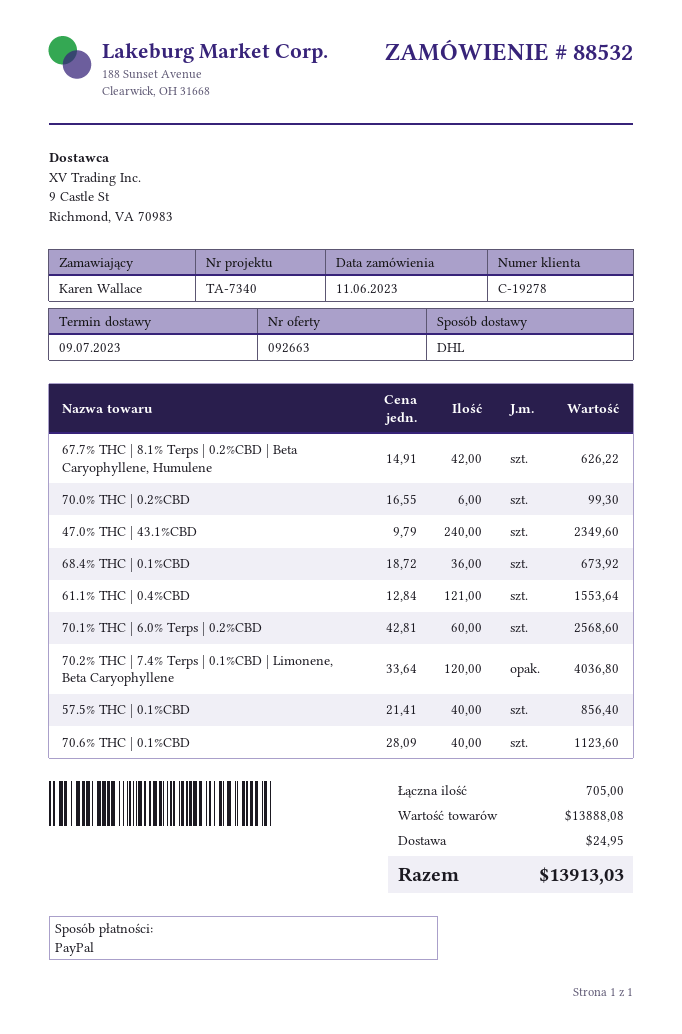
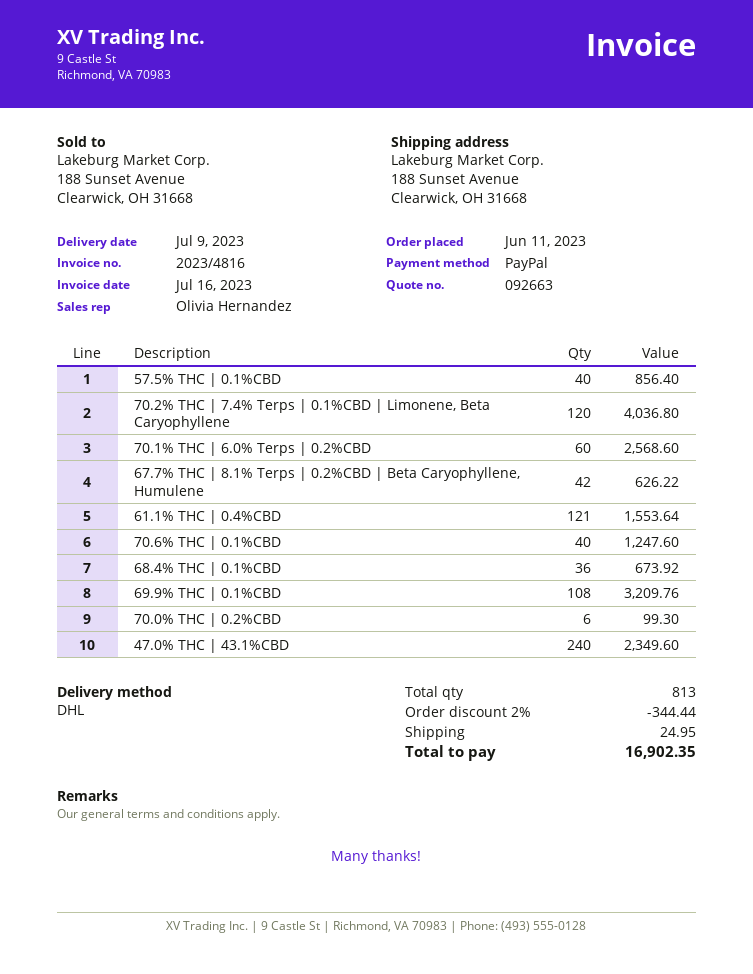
70.6% THC | 0.1%CBD: 40 for 1123.60 -> 40 for 1247.60
69.9% THC | 0.1%CBD: none -> 108 for 3209.76
total quantity: 705 -> 813
discount: none -> 2% = 344.44
total: 13913.03 -> 16902.35

